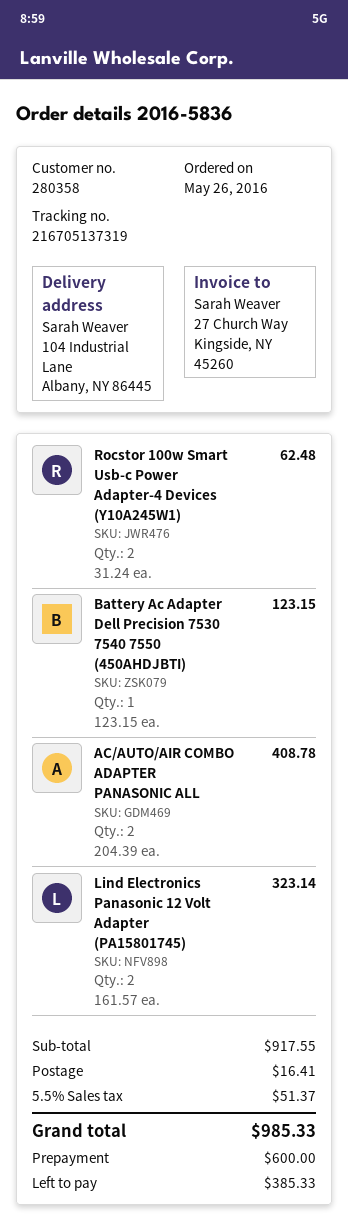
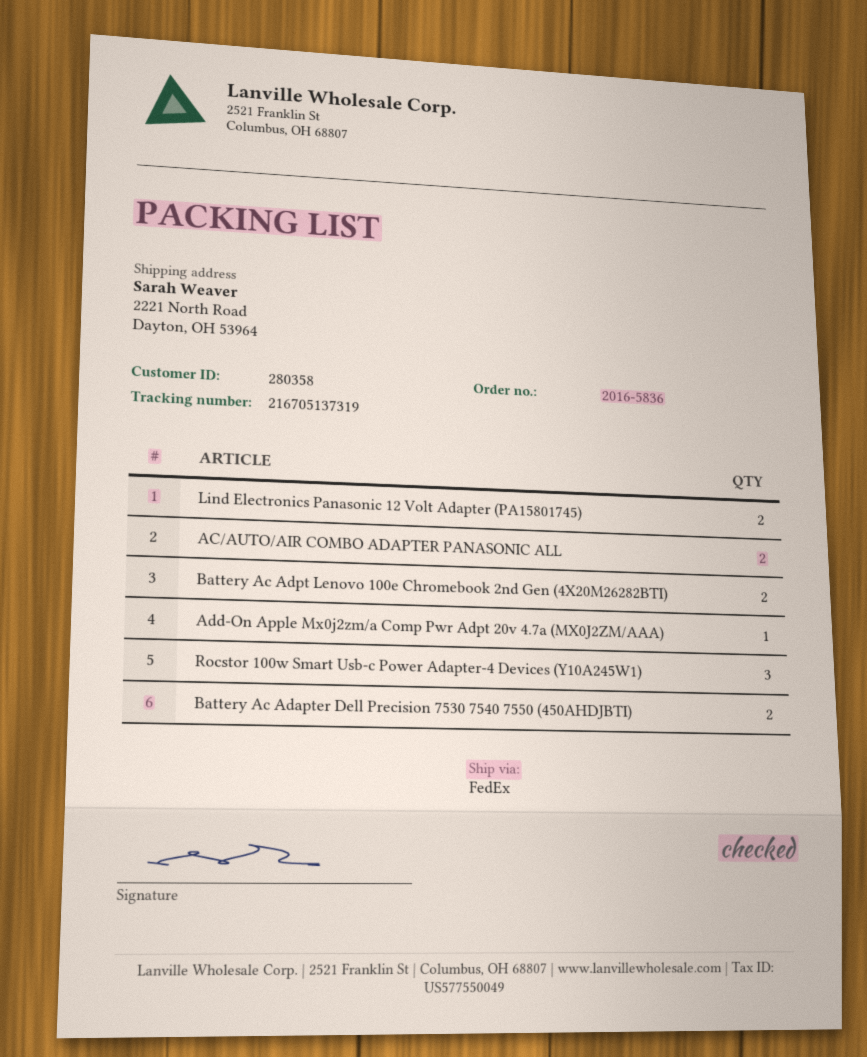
ship to: 104 Industrial Lane, Albany, NY 86445 -> 2221 North Road, Dayton, OH 53964
Rocstor 100w Smart Usb-c Power Adapter-4 Devices (Y10A245W1): 2 -> 3
Battery Ac Adapter Dell Precision 7530 7540 7550 (450AHDJBTI): 1 -> 2
Battery Ac Adpt Lenovo 100e Chromebook 2nd Gen (4X20M26282BTI): none -> 2
Add-On Apple Mx0j2zm/a Comp Pwr Adpt 20v 4.7a (MX0J2ZM/AAA): none -> 1

